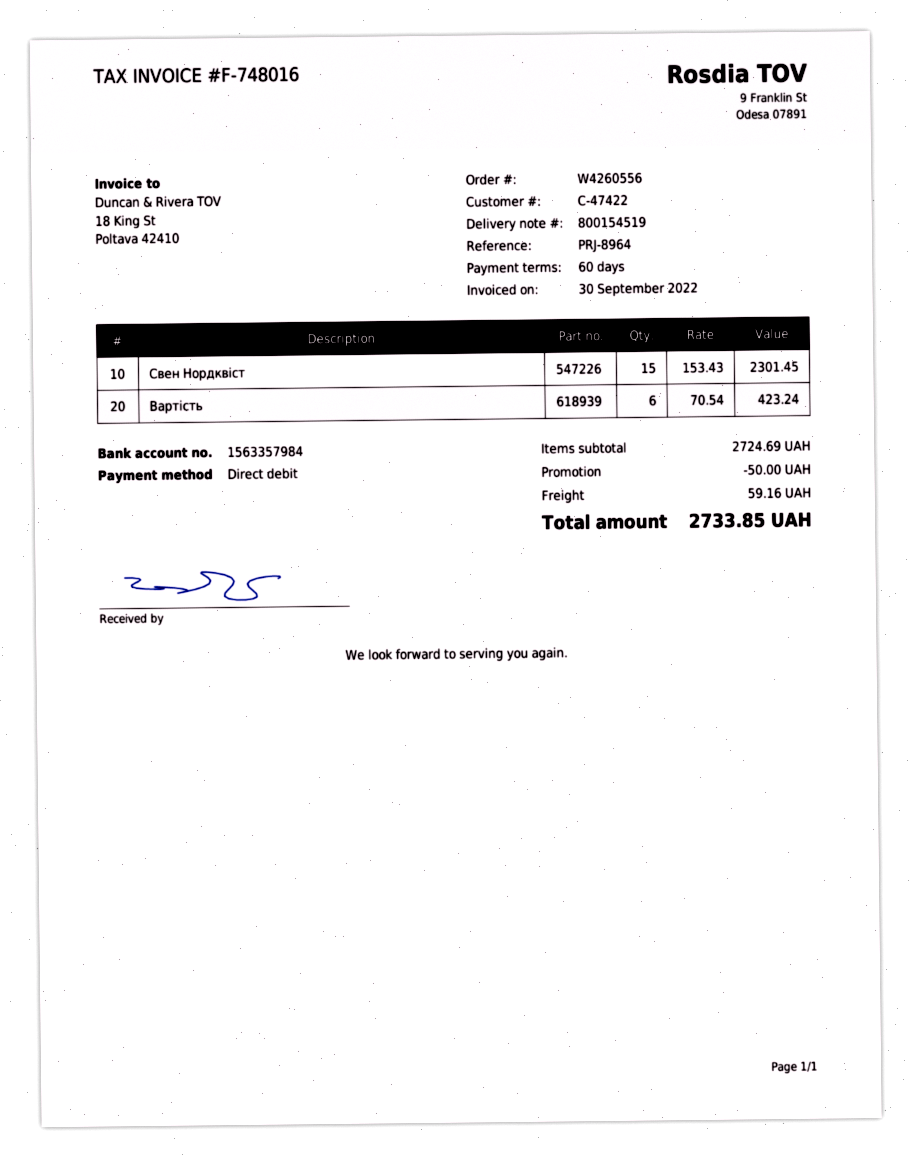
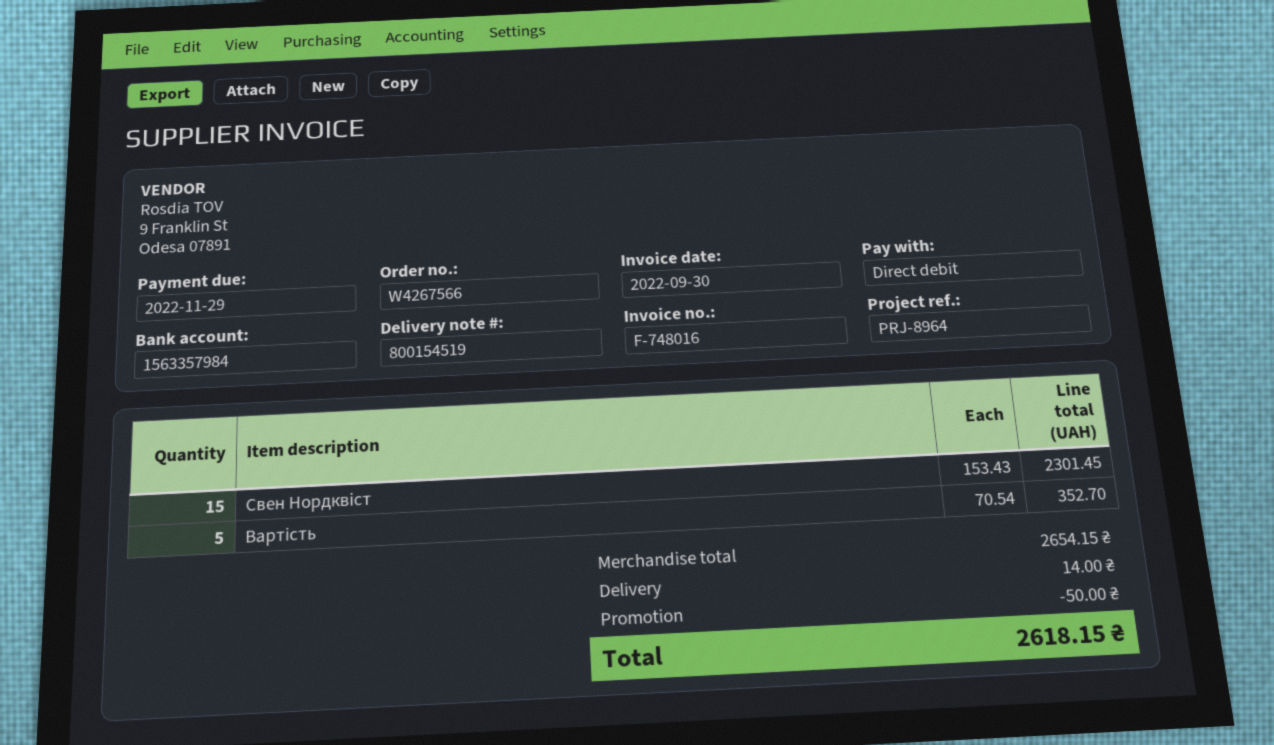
order number: W4260556 -> W4267566
Вартість: 6 x 70.54 = 423.24 -> 5 x 70.54 = 352.70
subtotal: 2724.69 -> 2654.15
shipping: 59.16 -> 14.00
total: 2733.85 -> 2618.15

